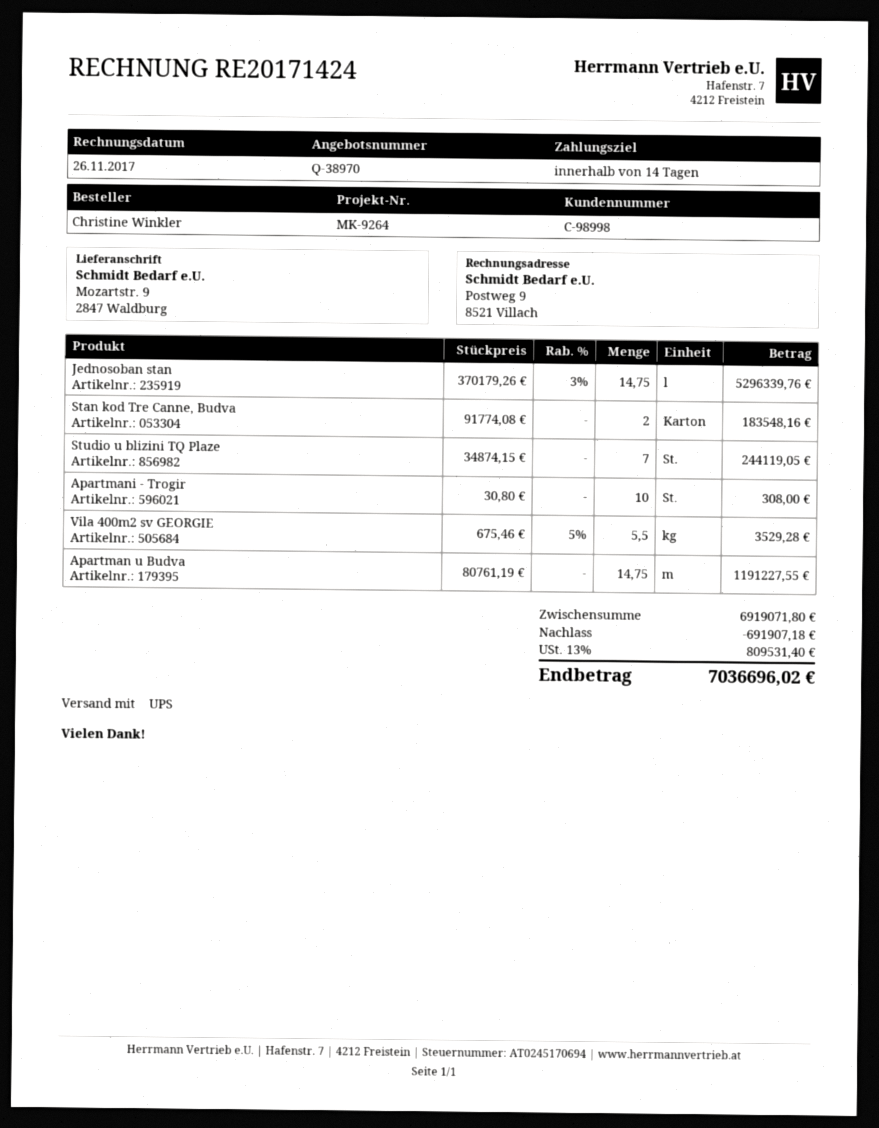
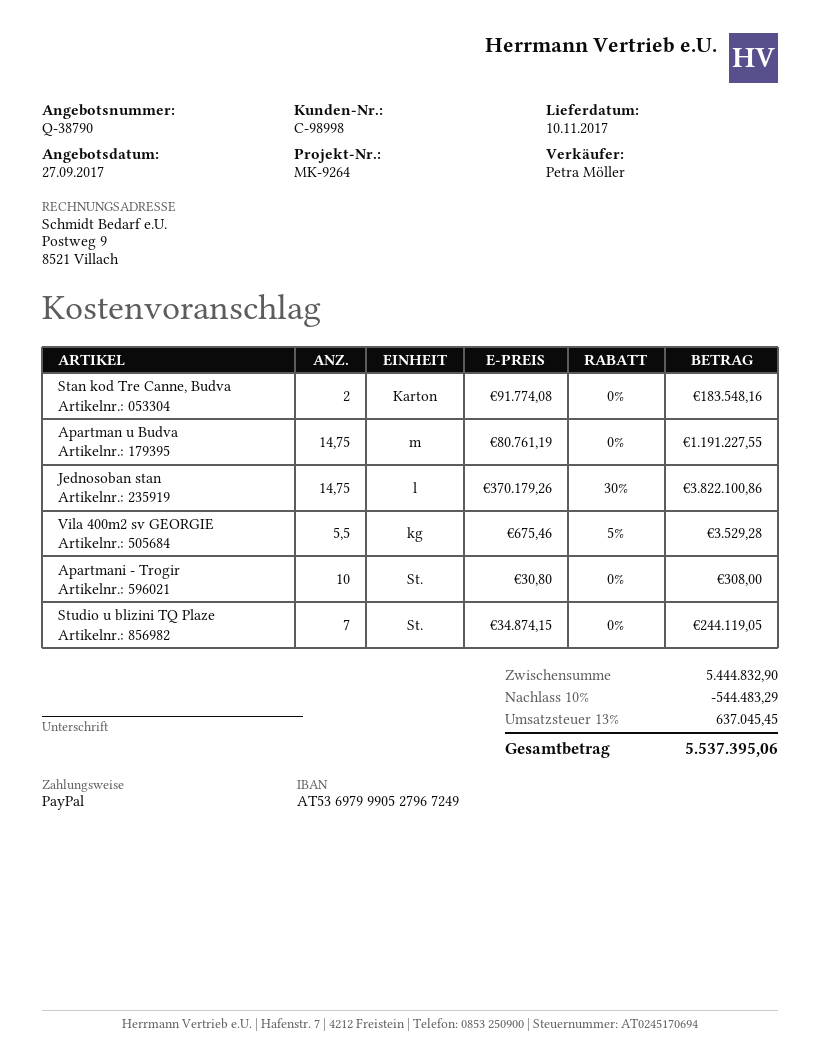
quote number: Q-38970 -> Q-38790
Jednosoban stan: 14.75 x 370179.26 - 3% = 5296339.76 -> 14.75 x 370179.26 - 30% = 3822100.86
subtotal: 6919071.80 -> 5444832.90
discount: 691907.18 -> 544483.29
tax: 13% = 809531.40 -> 13% = 637045.45
total: 7036696.02 -> 5537395.06

